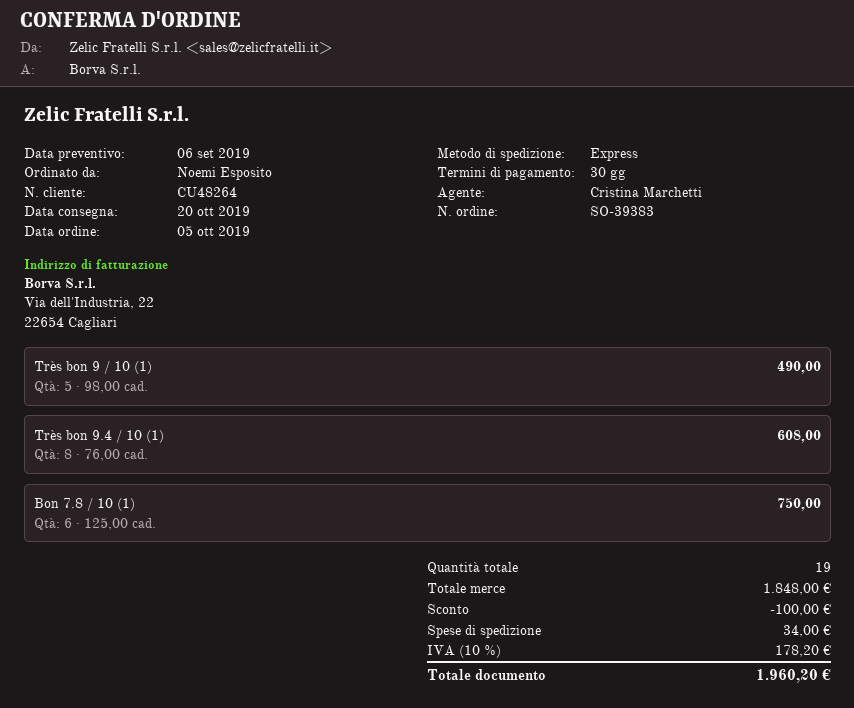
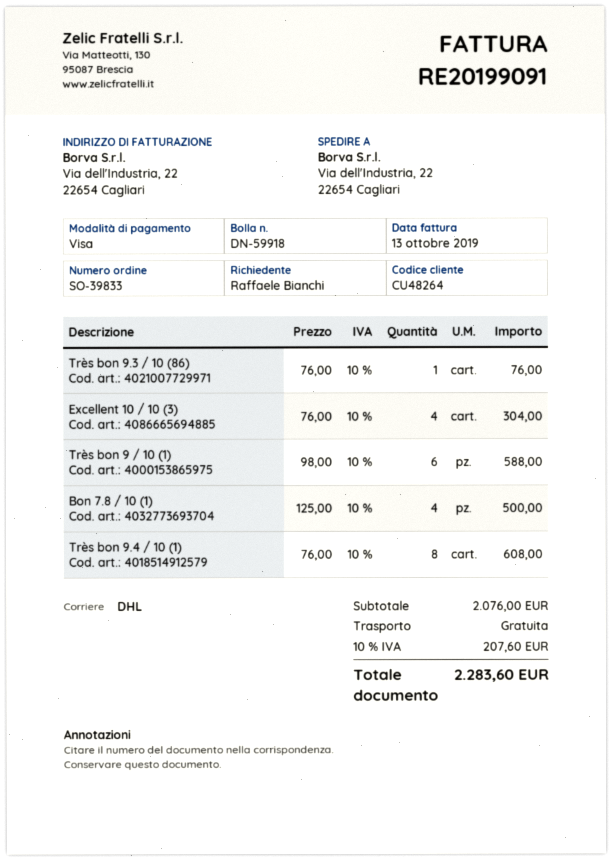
order number: SO-39383 -> SO-39833
ordered by: Noemi Esposito -> Raffaele Bianchi
shipping method: express -> DHL
Très bon 9 / 10 (1): 5 x 98.00 = 490.00 -> 6 x 98.00 = 588.00
Bon 7.8 / 10 (1): 6 x 125.00 = 750.00 -> 4 x 125.00 = 500.00
Très bon 9.3 / 10 (86): none -> 1 x 76.00 = 76.00
Excellent 10 / 10 (3): none -> 4 x 76.00 = 304.00
subtotal: 1848.00 -> 2076.00
discount: 100.00 -> none
shipping: 34.00 -> 0.00
tax: 10% = 178.20 -> 10% = 207.60
total: 1960.20 -> 2283.60

